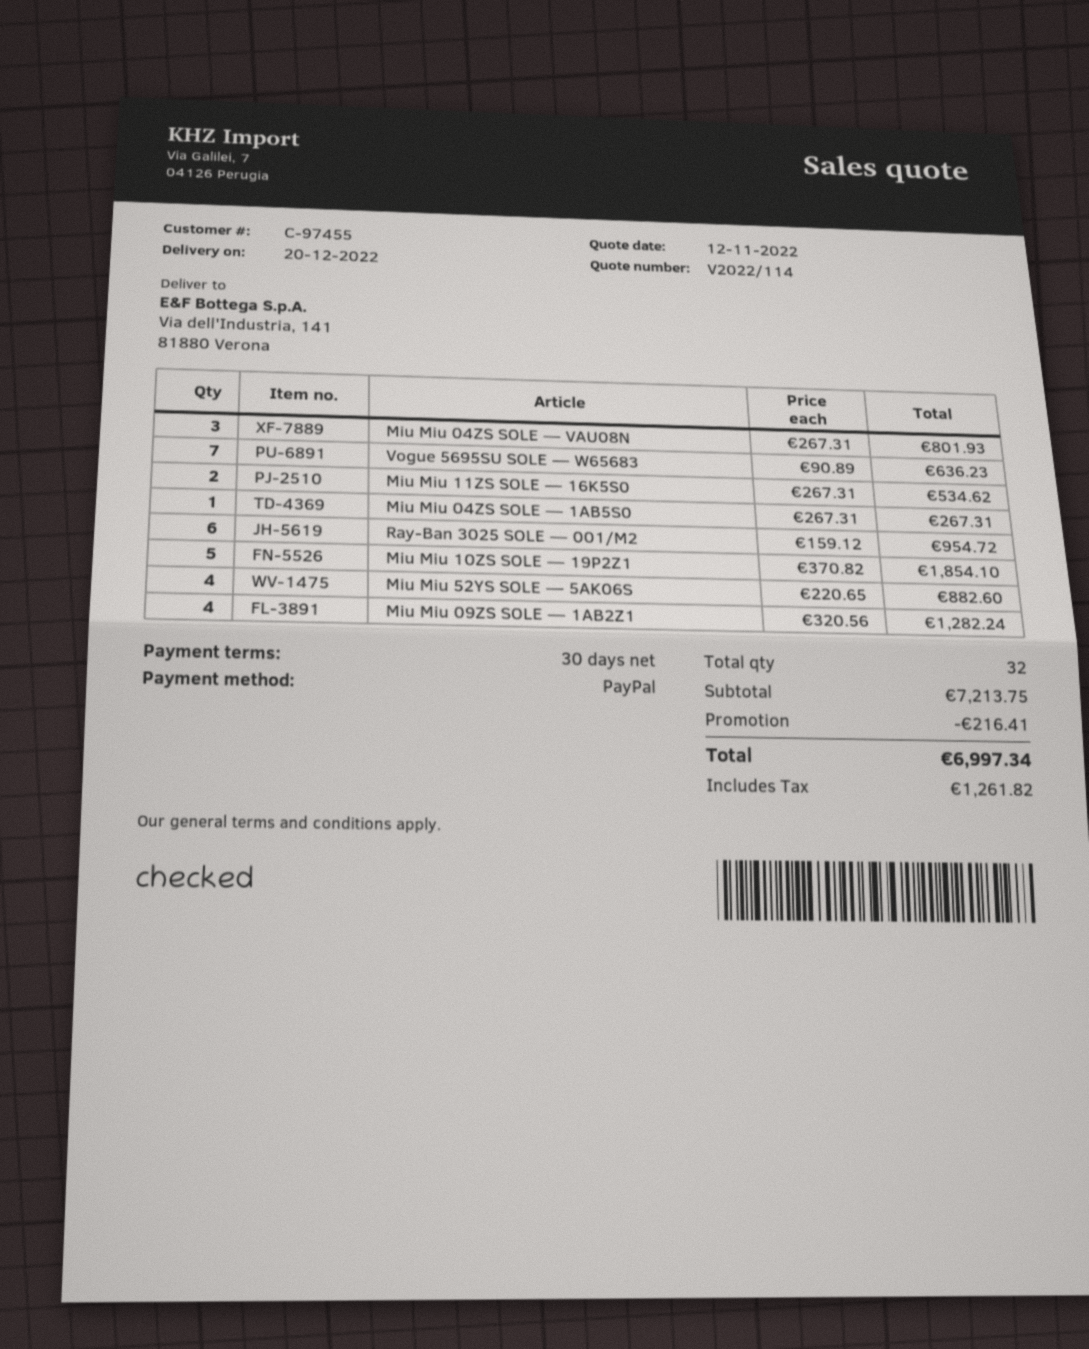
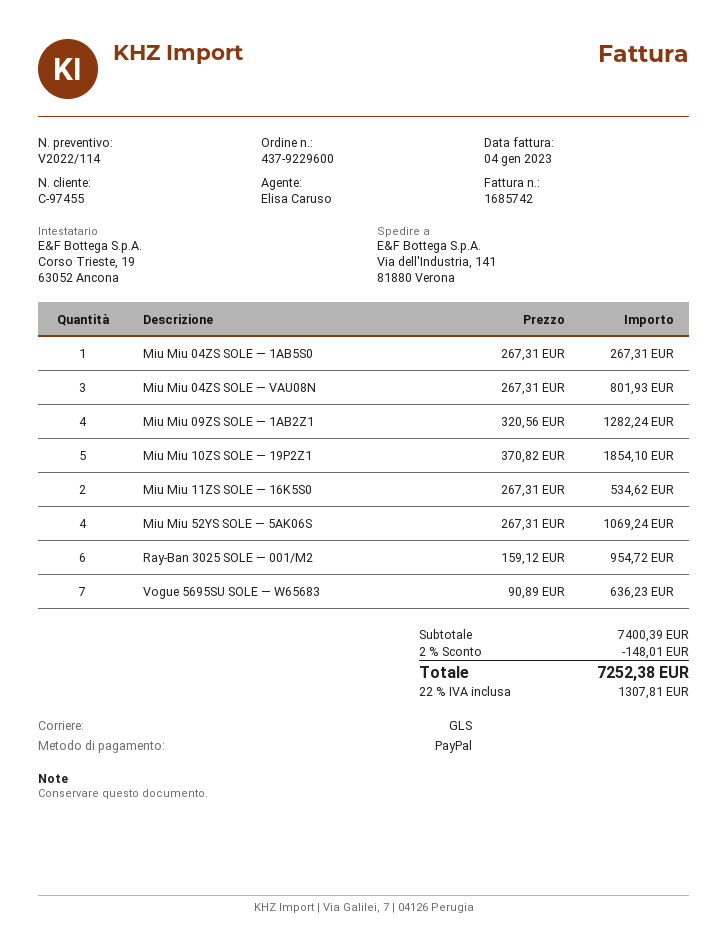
Miu Miu 52YS SOLE — 5AK06S: 4 x 220.65 = 882.60 -> 4 x 267.31 = 1069.24
subtotal: 7213.75 -> 7400.39
discount: 216.41 -> 148.01
tax: 1261.82 -> 1307.81
total: 6997.34 -> 7252.38

